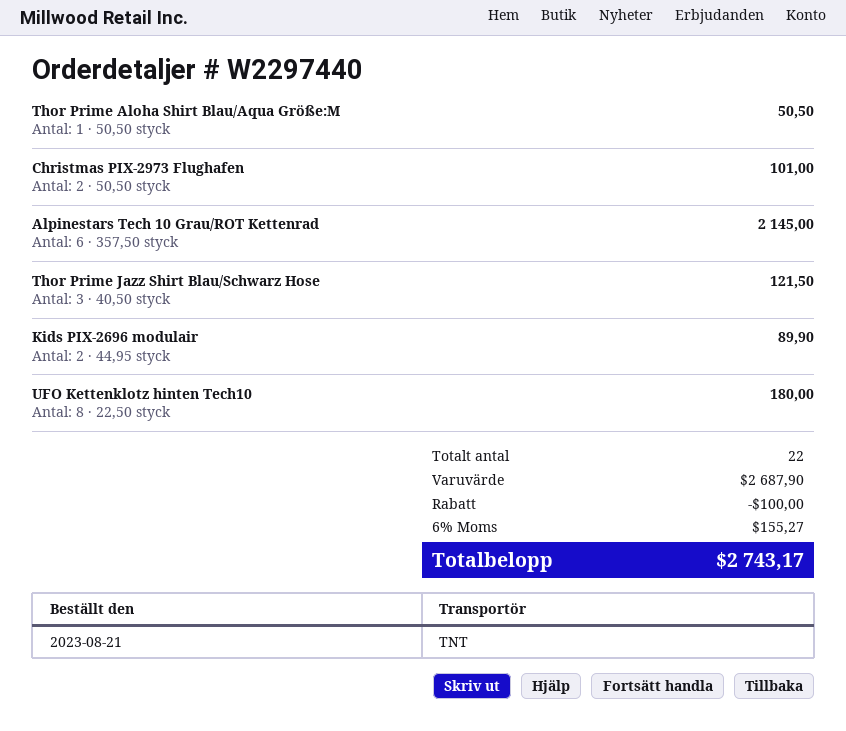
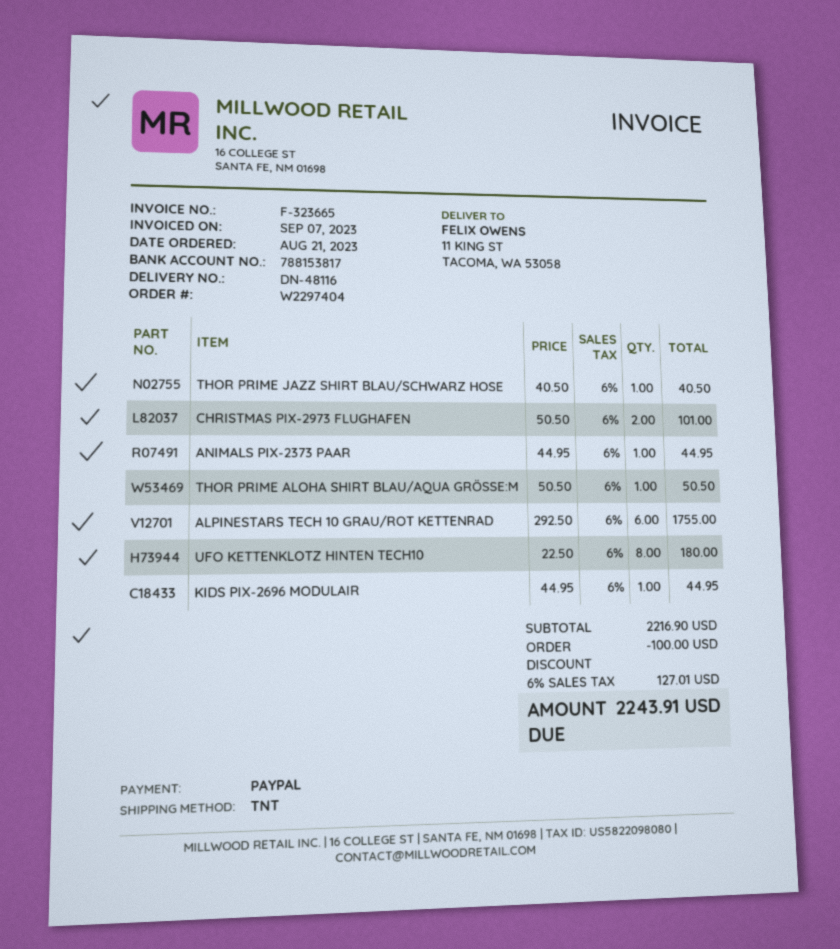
order number: W2297440 -> W2297404
Alpinestars Tech 10 Grau/ROT Kettenrad: 6 x 357.50 = 2145.00 -> 6 x 292.50 = 1755.00
Thor Prime Jazz Shirt Blau/Schwarz Hose: 3 x 40.50 = 121.50 -> 1 x 40.50 = 40.50
Kids PIX-2696 modulair: 2 x 44.95 = 89.90 -> 1 x 44.95 = 44.95
ANIMALS PIX-2373 PAAR: none -> 1 x 44.95 = 44.95
subtotal: 2687.90 -> 2216.90
tax: 6% = 155.27 -> 6% = 127.01
total: 2743.17 -> 2243.91

